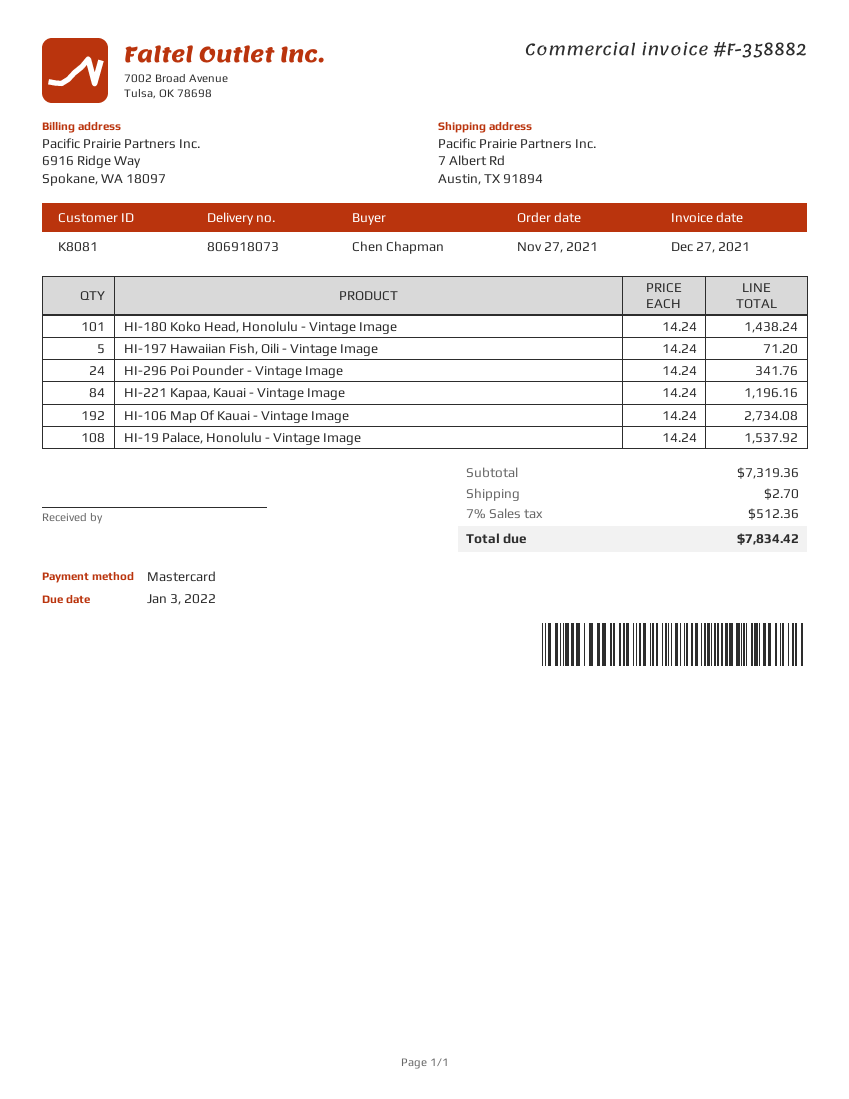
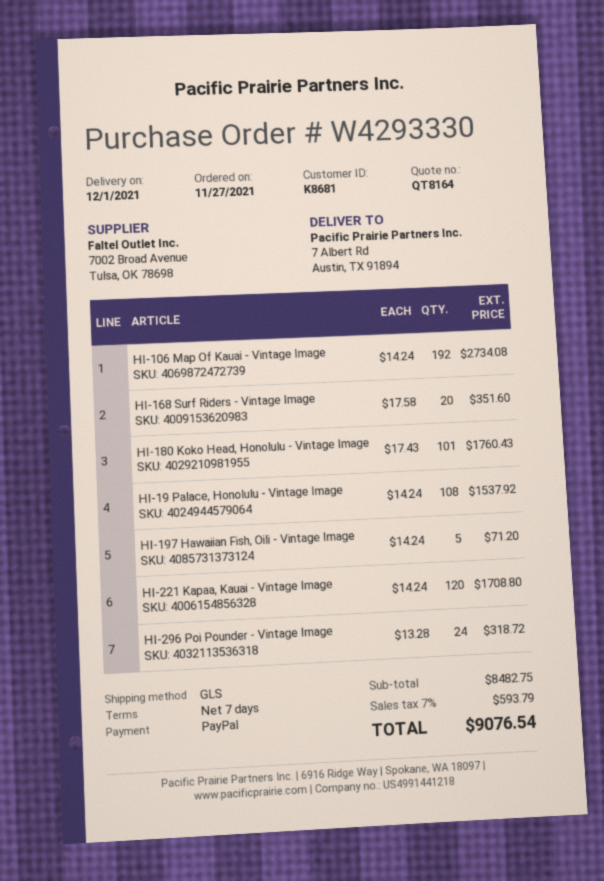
customer number: K8081 -> K8681
payment method: Mastercard -> PayPal
HI-180 Koko Head, Honolulu - Vintage Image: 101 x 14.24 = 1438.24 -> 101 x 17.43 = 1760.43
HI-296 Poi Pounder - Vintage Image: 24 x 14.24 = 341.76 -> 24 x 13.28 = 318.72
HI-221 Kapaa, Kauai - Vintage Image: 84 x 14.24 = 1196.16 -> 120 x 14.24 = 1708.80
HI-168 Surf Riders - Vintage Image: none -> 20 x 17.58 = 351.60
subtotal: 7319.36 -> 8482.75
shipping: 2.70 -> none
tax: 7% = 512.36 -> 7% = 593.79
total: 7834.42 -> 9076.54

